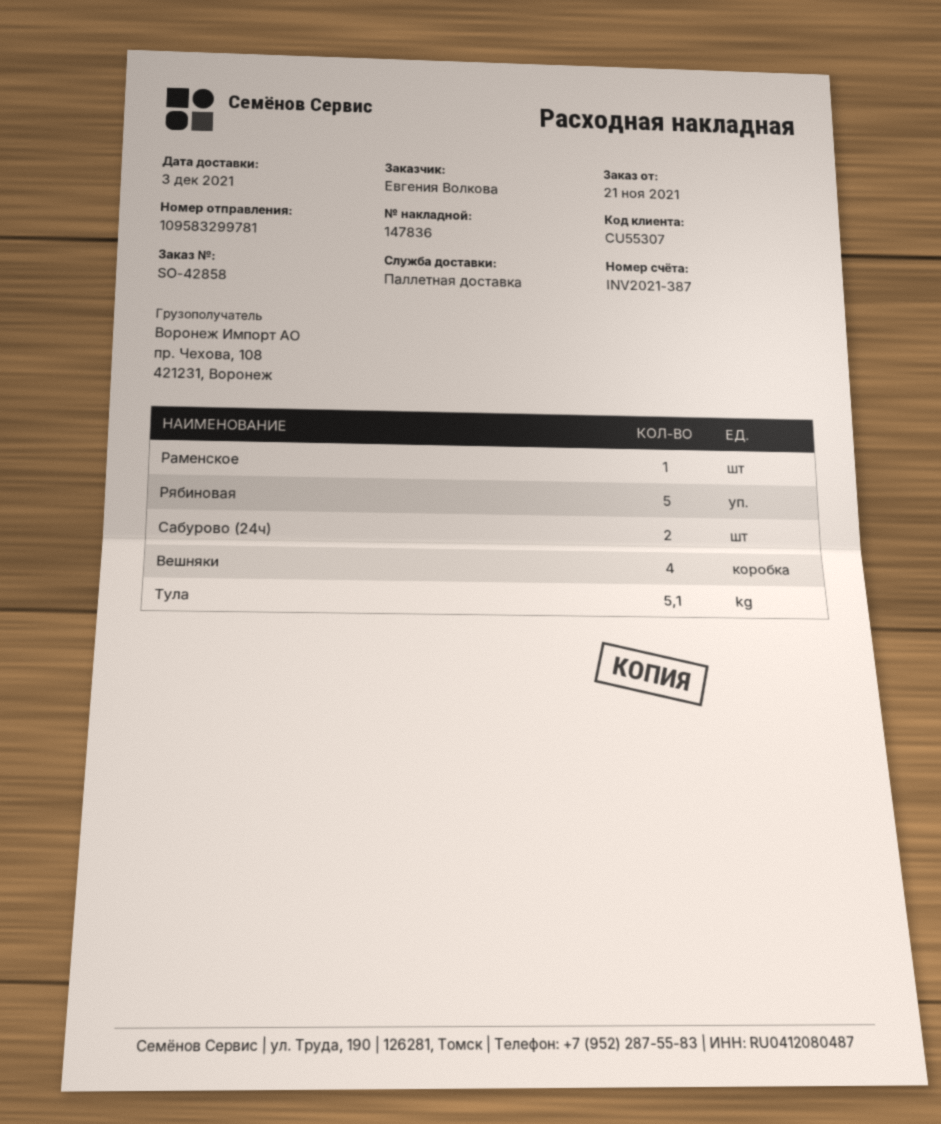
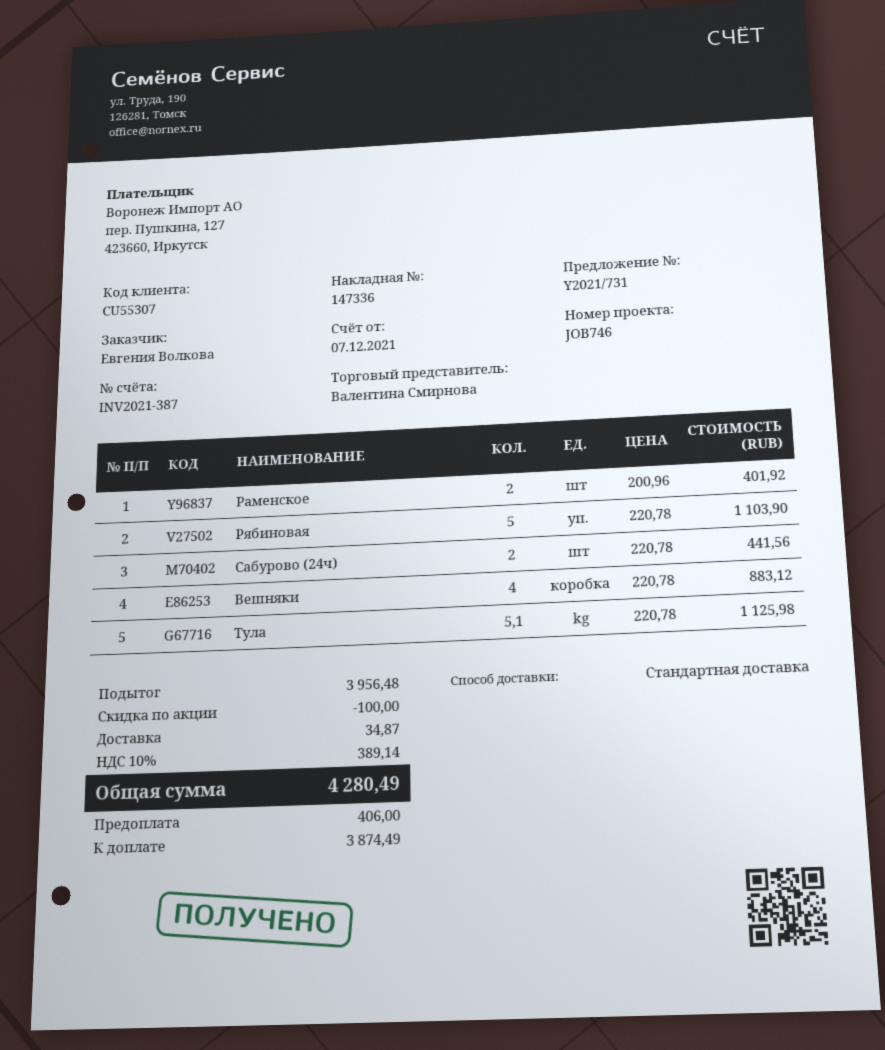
delivery note number: 147836 -> 147336
shipping method: pallet freight -> standard
Раменское: 1 -> 2

